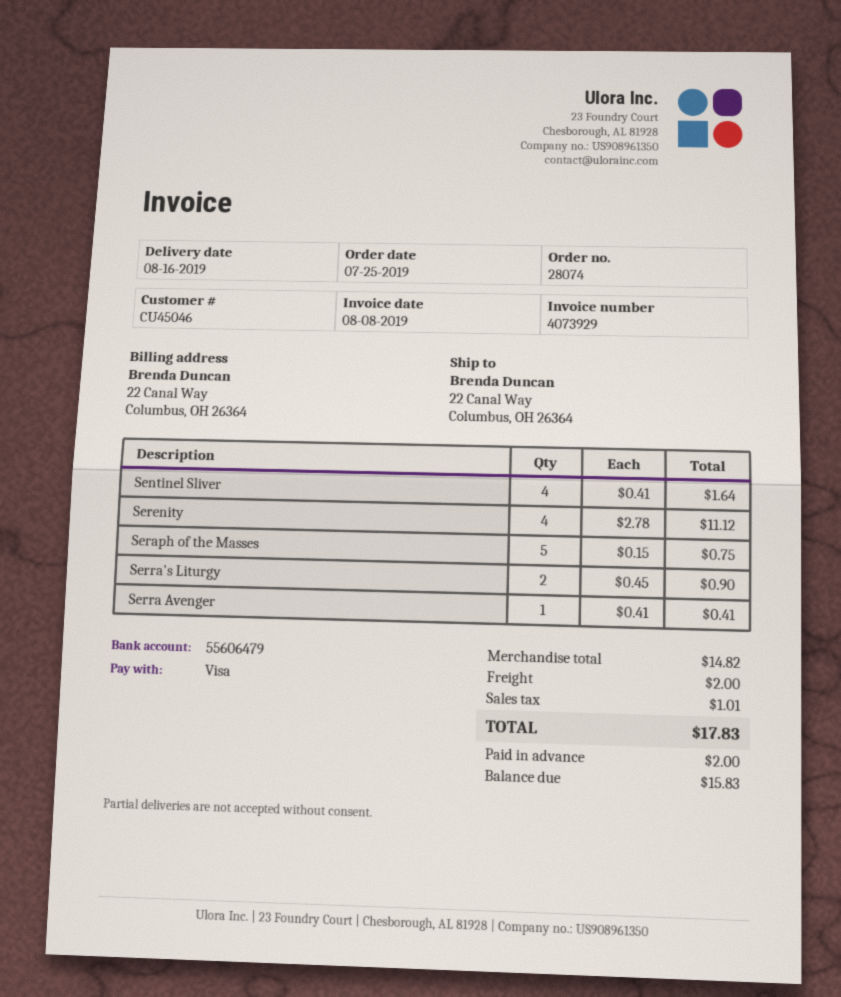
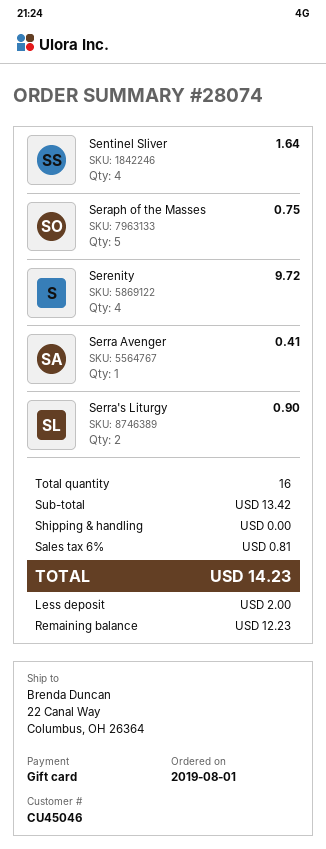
order date: 2019-07-25 -> 2019-08-01
payment method: Visa -> gift card
Serenity: 4 for 11.12 -> 4 for 9.72
subtotal: 14.82 -> 13.42
shipping: 2.00 -> 0.00
tax: 1.01 -> 0.81
total: 17.83 -> 14.23
balance: 15.83 -> 12.23

